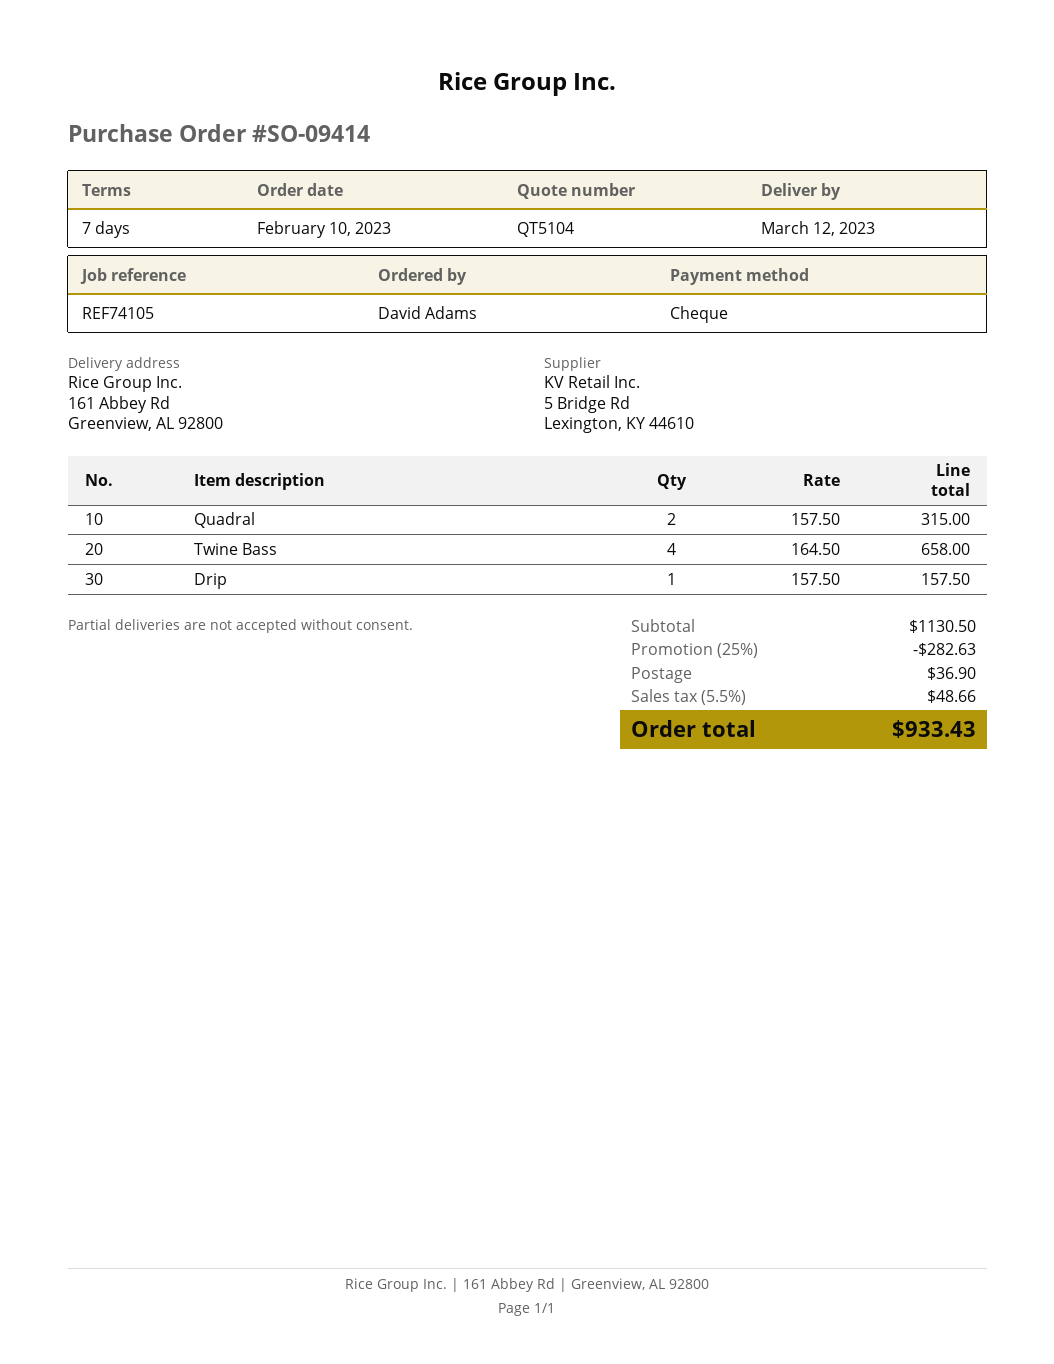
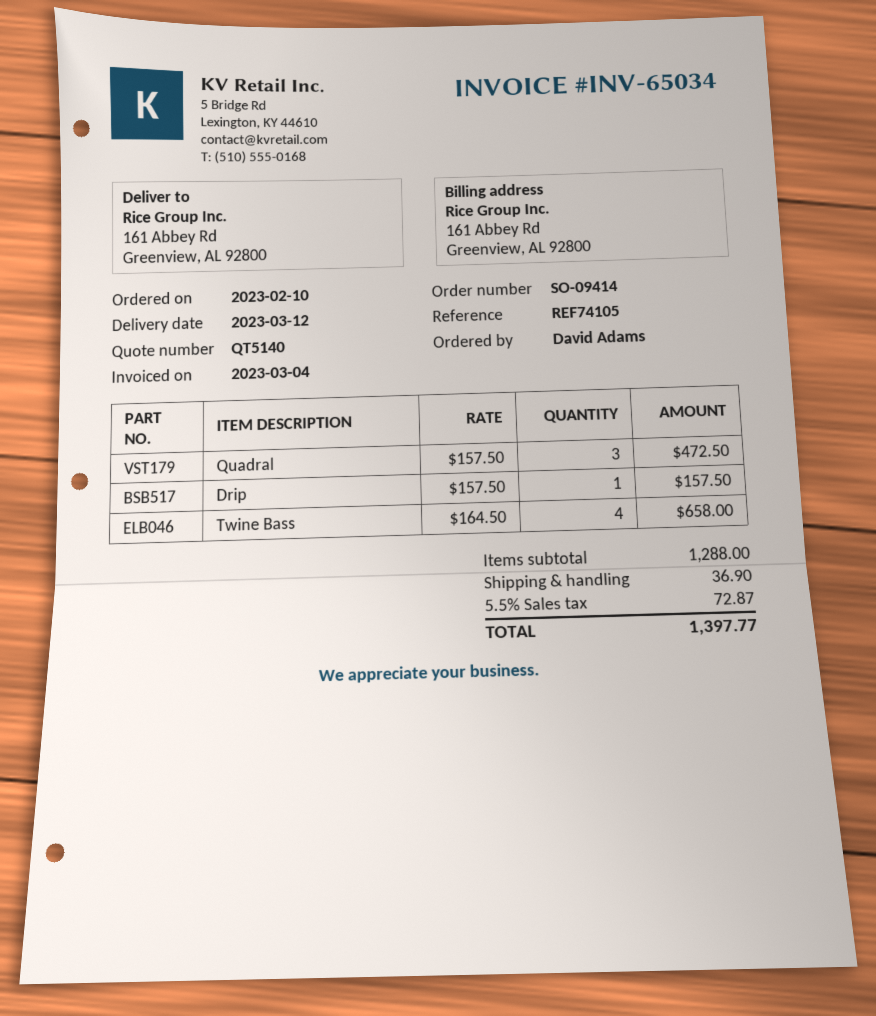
quote number: QT5104 -> QT5140
Quadral: 2 x 157.50 = 315.00 -> 3 x 157.50 = 472.50
subtotal: 1130.50 -> 1288.00
discount: 25% = 282.63 -> none
tax: 5.5% = 48.66 -> 5.5% = 72.87
total: 933.43 -> 1397.77

